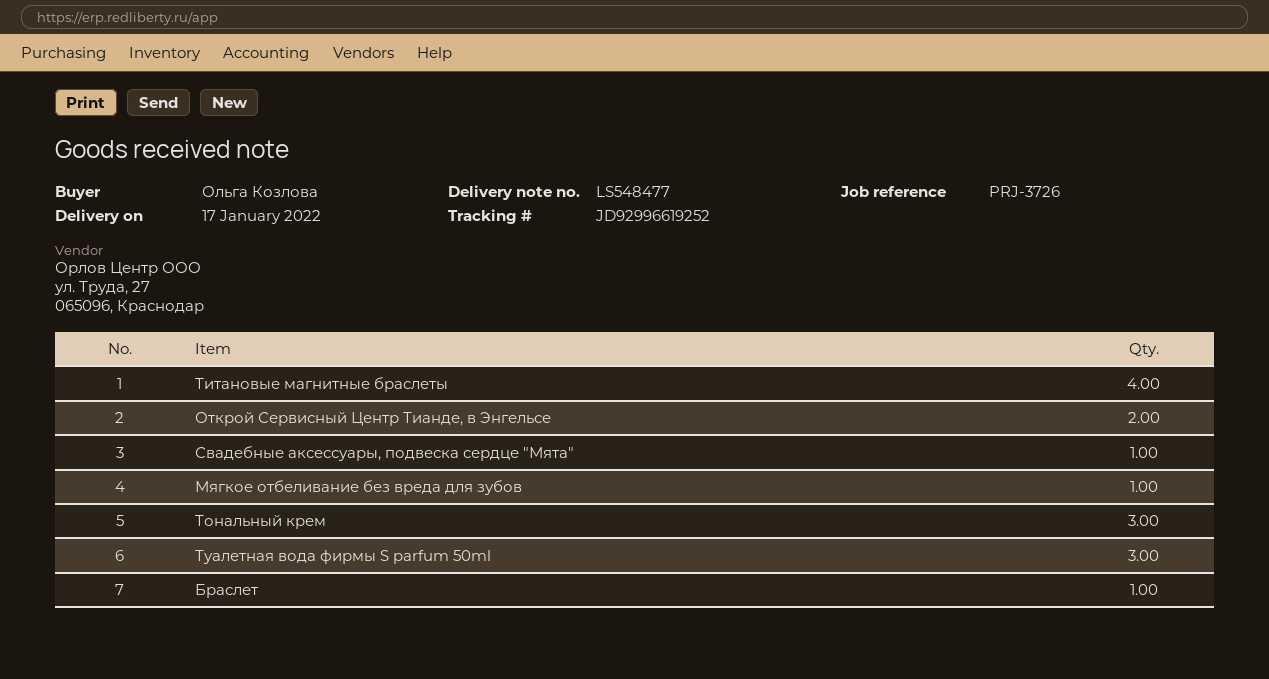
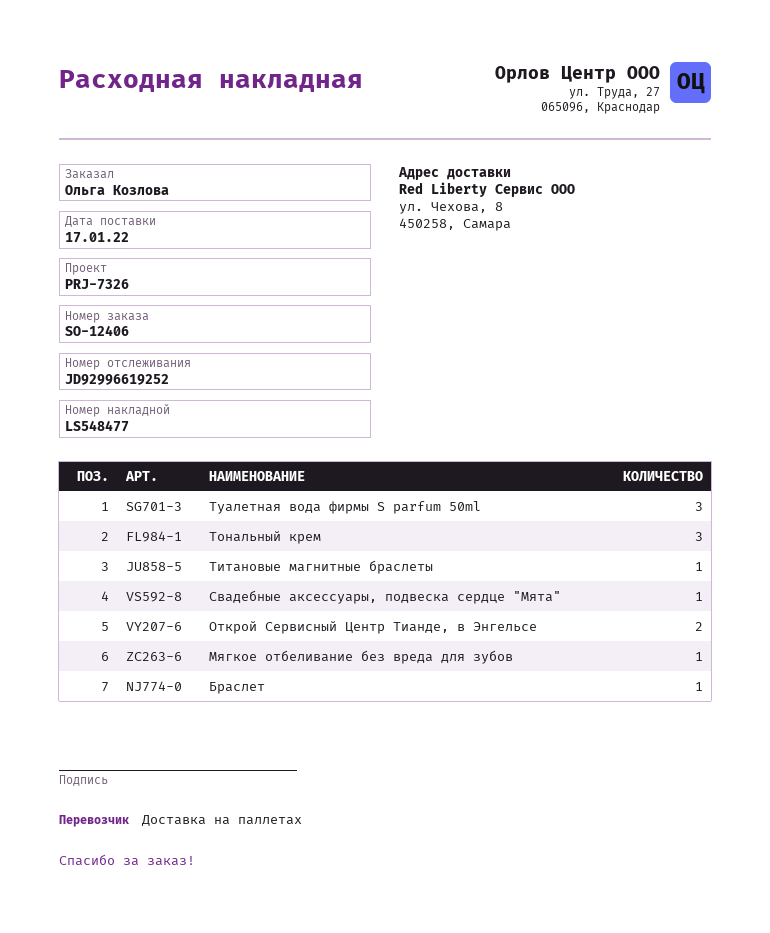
reference: PRJ-3726 -> PRJ-7326
Титановые магнитные браслеты: 4 -> 1

